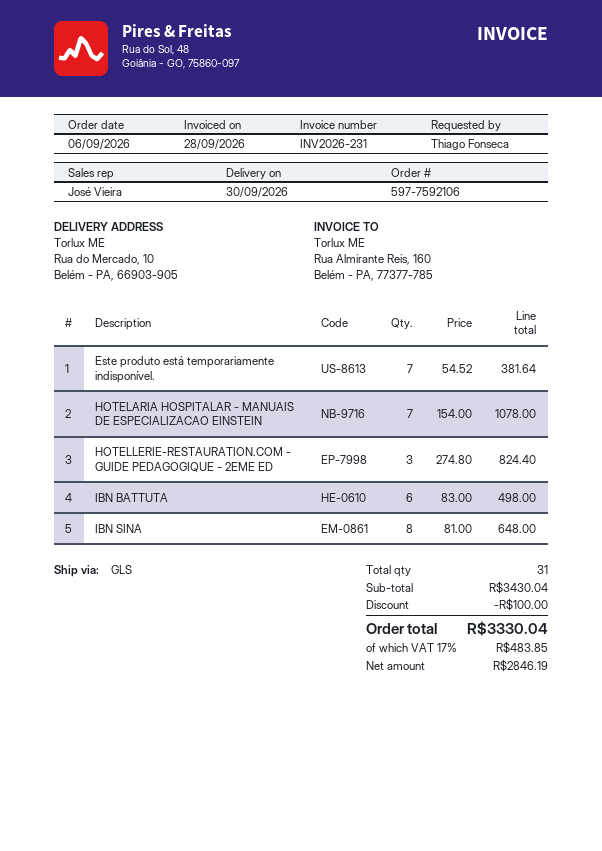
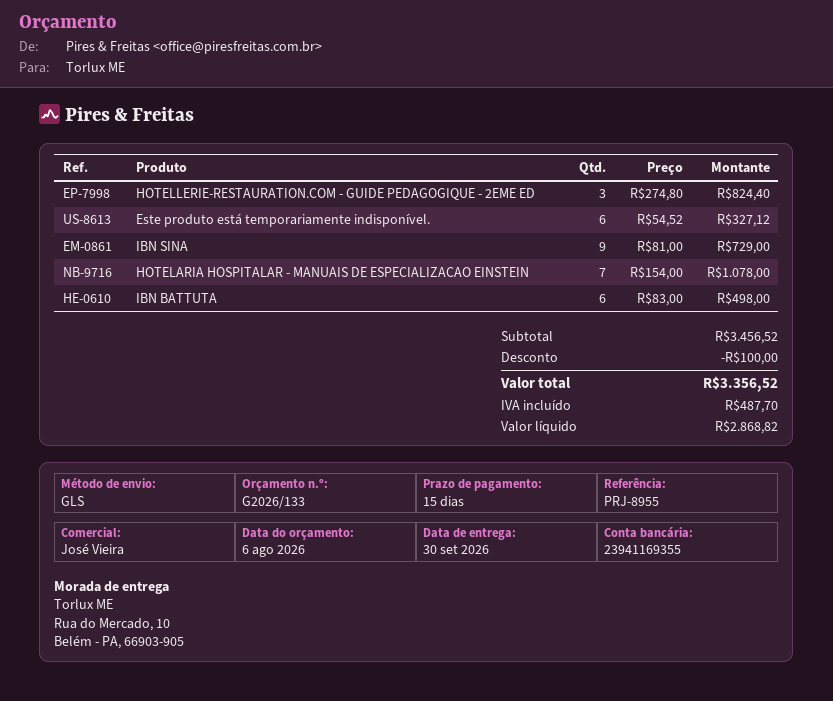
Este produto está temporariamente indisponível.: 7 x 54.52 = 381.64 -> 6 x 54.52 = 327.12
IBN SINA: 8 x 81.00 = 648.00 -> 9 x 81.00 = 729.00
subtotal: 3430.04 -> 3456.52
net: 2846.19 -> 2868.82
tax: 483.85 -> 487.70
total: 3330.04 -> 3356.52

